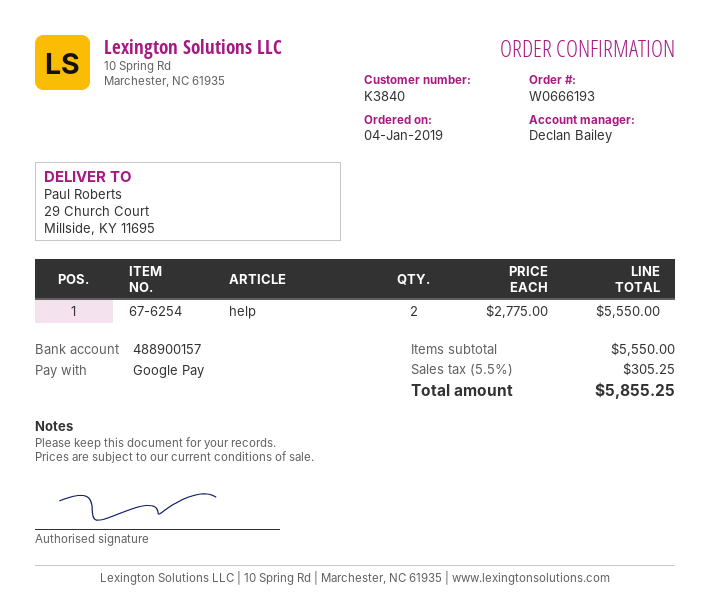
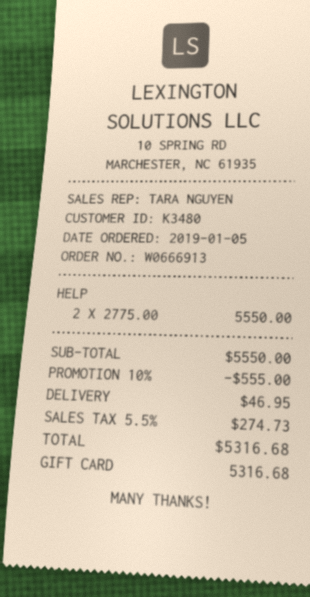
order number: W0666193 -> W0666913
order date: 2019-01-04 -> 2019-01-05
customer number: K3840 -> K3480
sales rep: Declan Bailey -> TARA NGUYEN
payment method: Google Pay -> gift card
discount: none -> 10% = 555.00
shipping: none -> 46.95
tax: 5.5% = 305.25 -> 5.5% = 274.73
total: 5855.25 -> 5316.68

